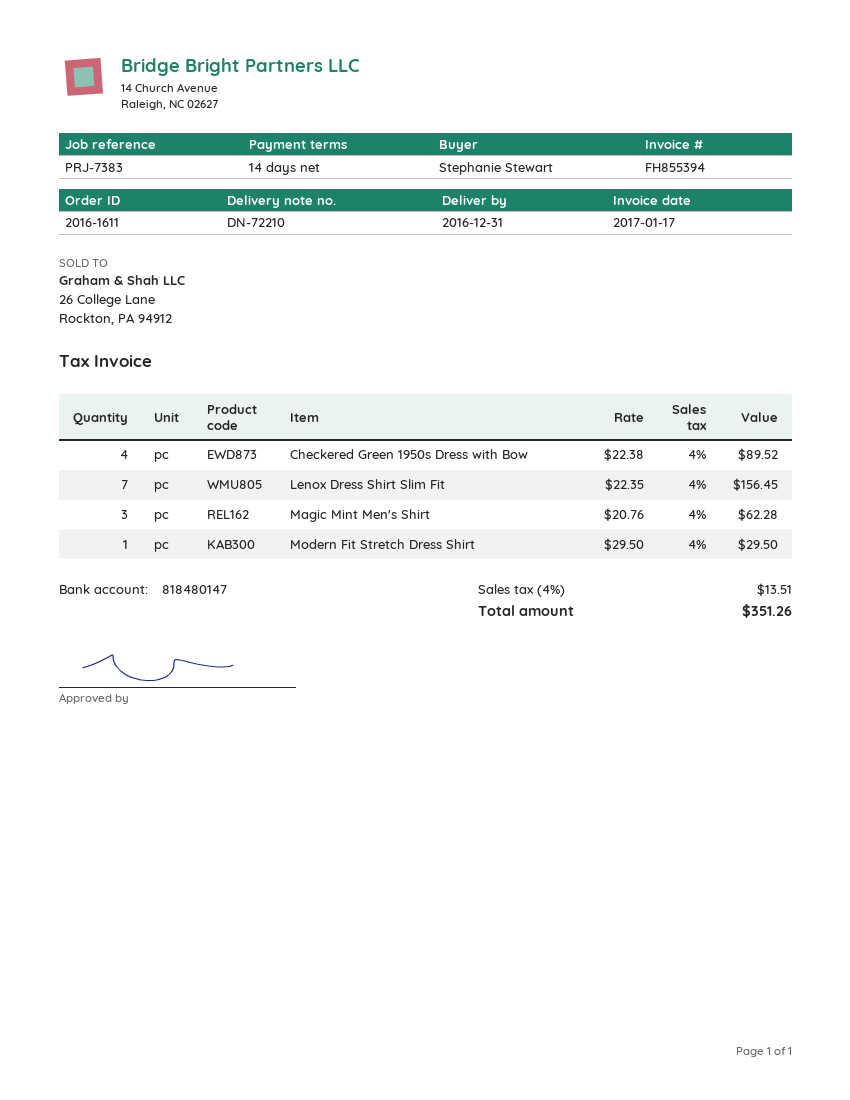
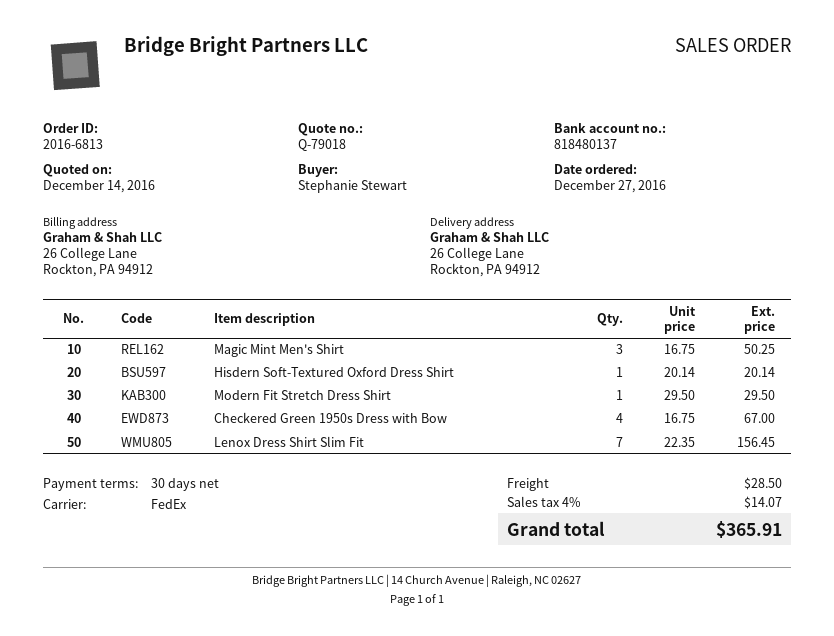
order number: 2016-1611 -> 2016-6813
payment terms: 14 days -> 30 days
bank account: 818480147 -> 818480137
Checkered Green 1950s Dress with Bow: 4 x 22.38 = 89.52 -> 4 x 16.75 = 67.00
Magic Mint Men's Shirt: 3 x 20.76 = 62.28 -> 3 x 16.75 = 50.25
Hisdern Soft-Textured Oxford Dress Shirt: none -> 1 x 20.14 = 20.14
shipping: none -> 28.50
tax: 4% = 13.51 -> 4% = 14.07
total: 351.26 -> 365.91

